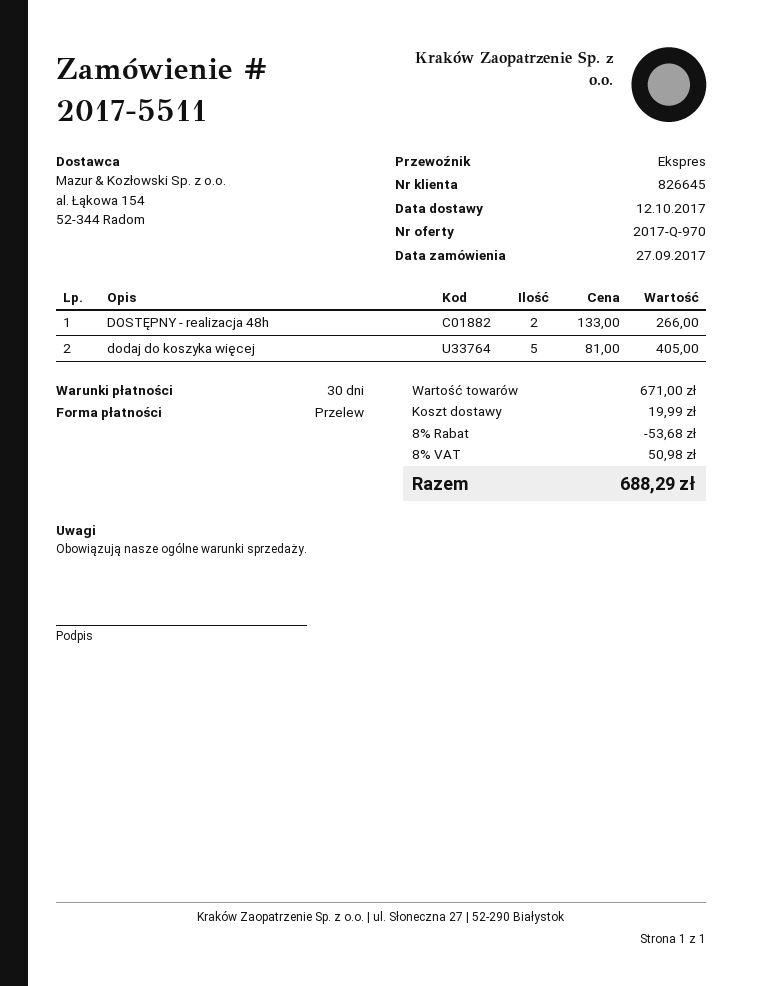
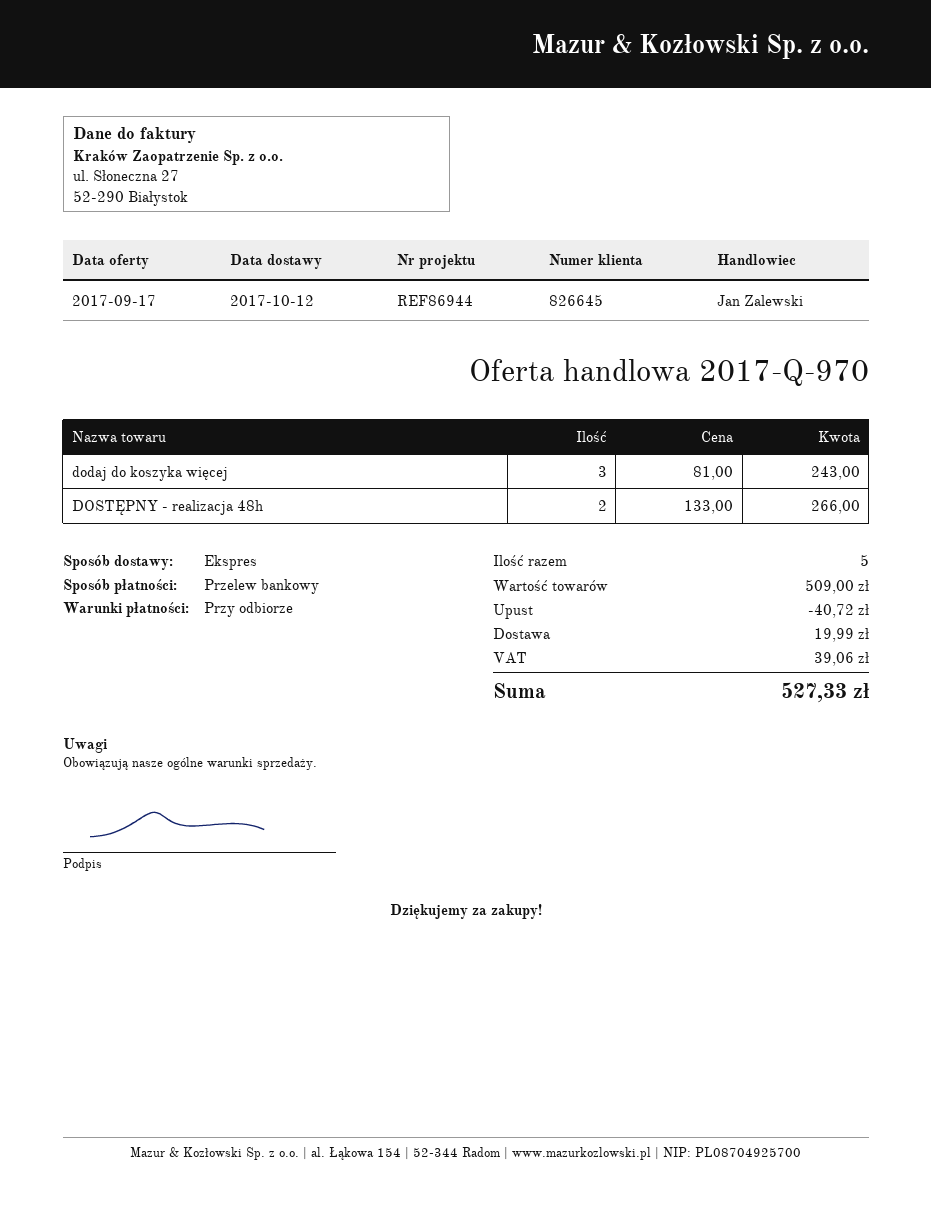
payment terms: 30 days -> on receipt
dodaj do koszyka więcej: 5 x 81.00 = 405.00 -> 3 x 81.00 = 243.00
subtotal: 671.00 -> 509.00
discount: 53.68 -> 40.72
tax: 50.98 -> 39.06
total: 688.29 -> 527.33

